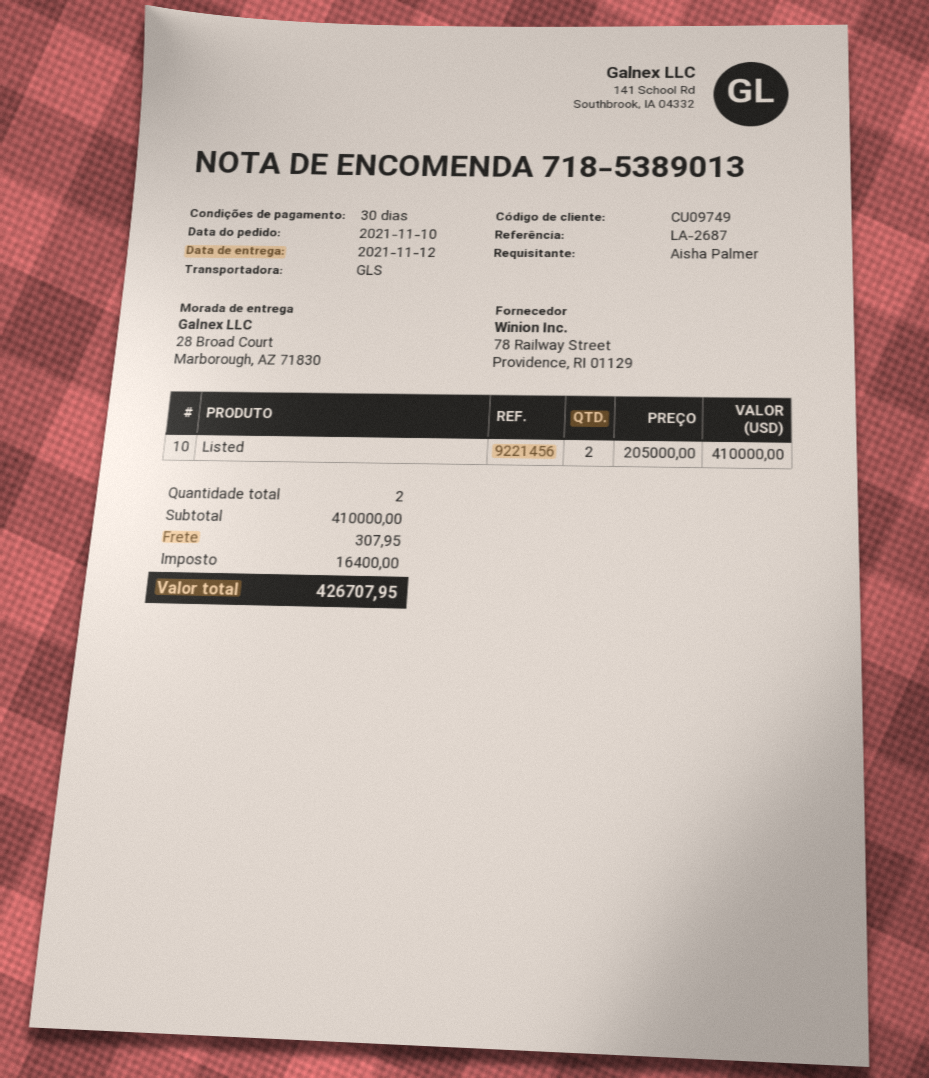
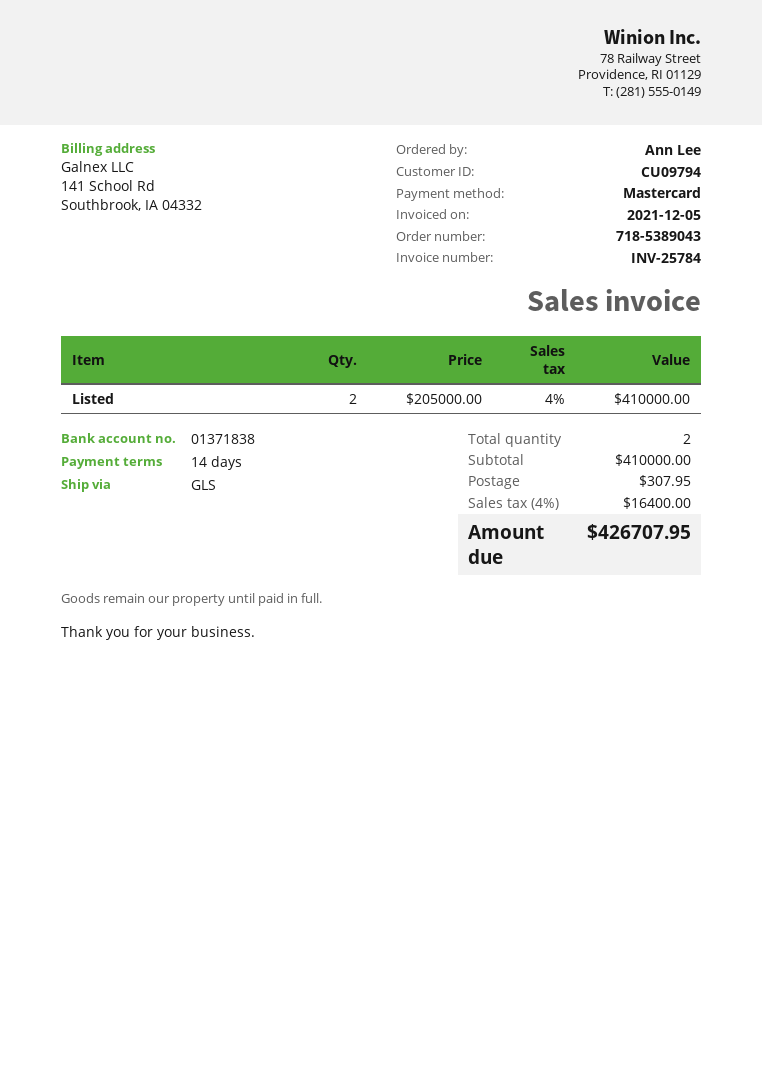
order number: 718-5389013 -> 718-5389043
payment terms: 30 days -> 14 days
customer number: CU09749 -> CU09794
ordered by: Aisha Palmer -> Ann Lee

